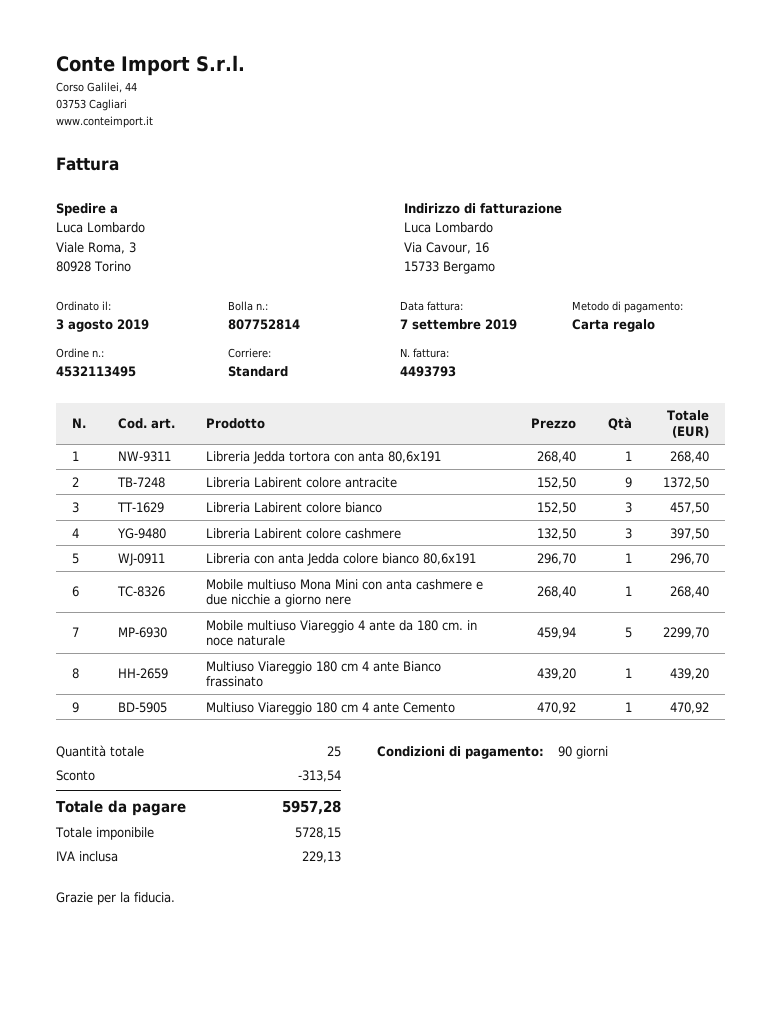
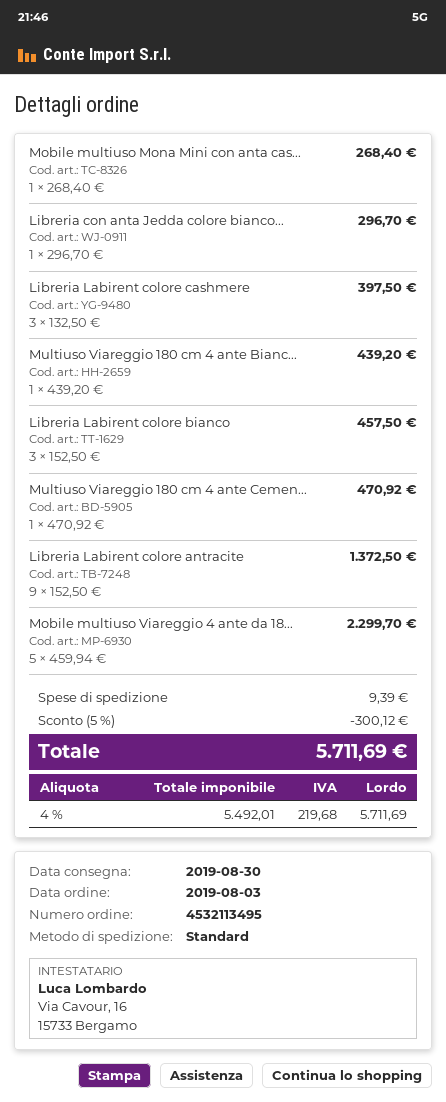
Libreria Jedda tortora con anta 80,6x191: 1 x 268.40 = 268.40 -> none
discount: 313.54 -> 300.12
shipping: none -> 9.39
net: 5728.15 -> 5492.01
tax: 229.13 -> 219.68
total: 5957.28 -> 5711.69

